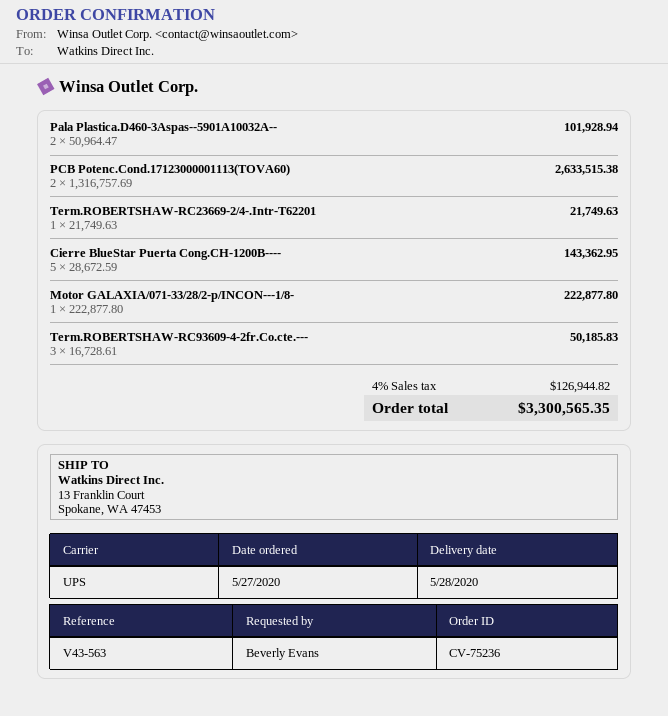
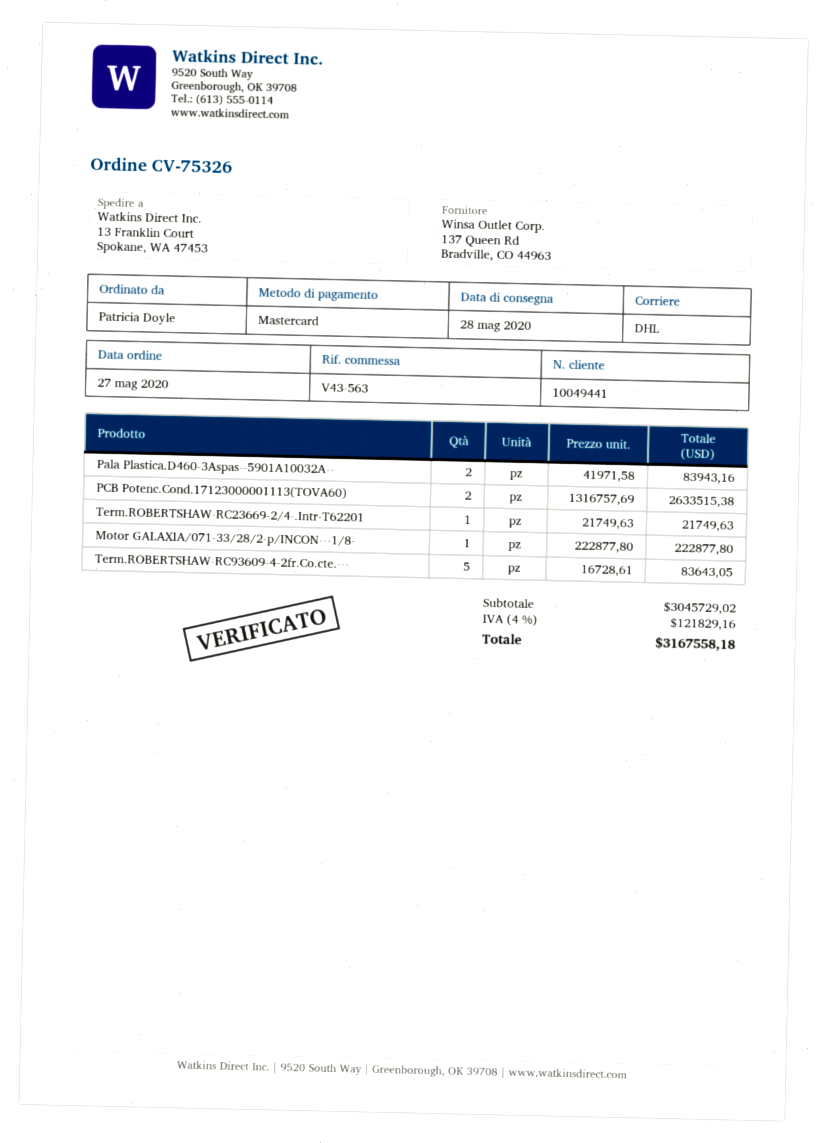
order number: CV-75236 -> CV-75326
ordered by: Beverly Evans -> Patricia Doyle
shipping method: UPS -> DHL
Pala Plastica.D460-3Aspas--5901A10032A--: 2 x 50964.47 = 101928.94 -> 2 x 41971.58 = 83943.16
Cierre BlueStar Puerta Cong.CH-1200B----: 5 x 28672.59 = 143362.95 -> none
Term.ROBERTSHAW-RC93609-4-2fr.Co.cte.---: 3 x 16728.61 = 50185.83 -> 5 x 16728.61 = 83643.05
tax: 4% = 126944.82 -> 4% = 121829.16
total: 3300565.35 -> 3167558.18

